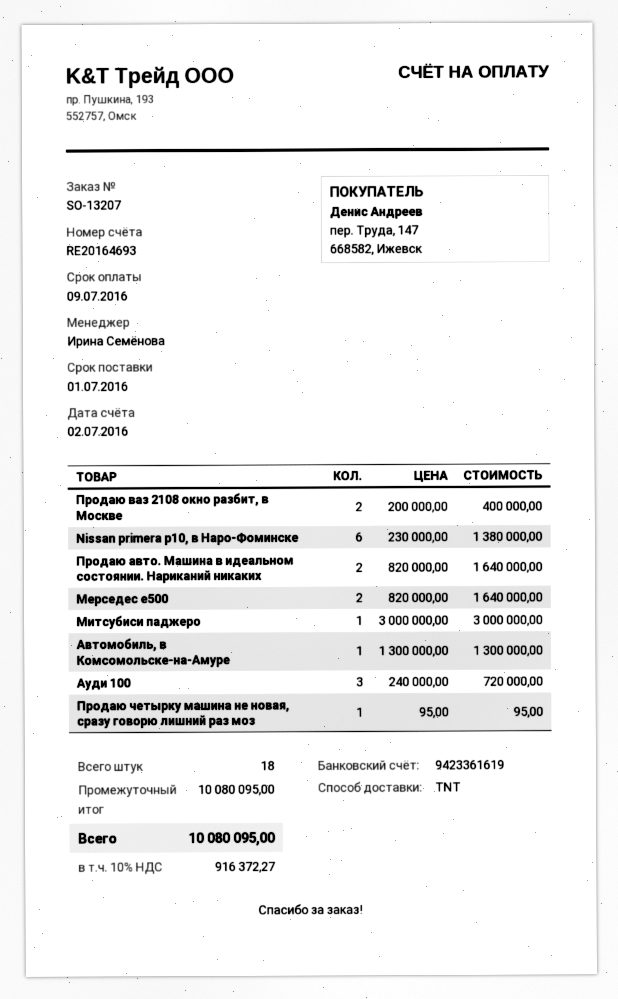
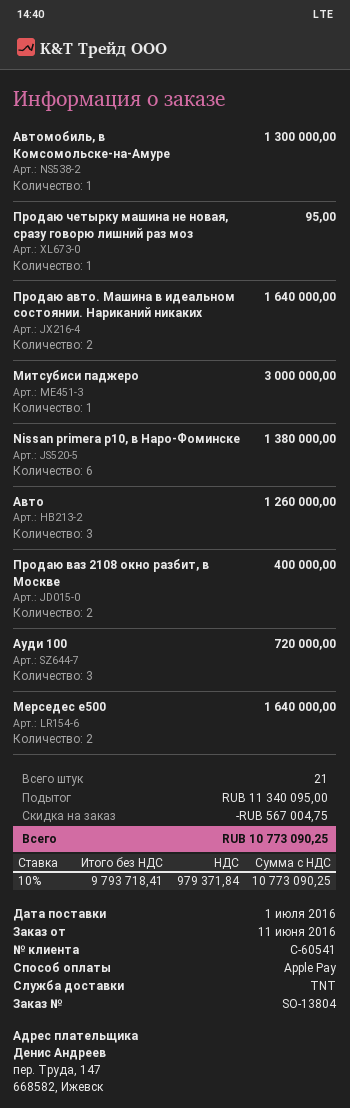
order number: SO-13207 -> SO-13804
Авто: none -> 3 for 1260000.00
total quantity: 18 -> 21
subtotal: 10080095.00 -> 11340095.00
discount: none -> 567004.75
tax: 10% = 916372.27 -> 10% = 979371.84
total: 10080095.00 -> 10773090.25

